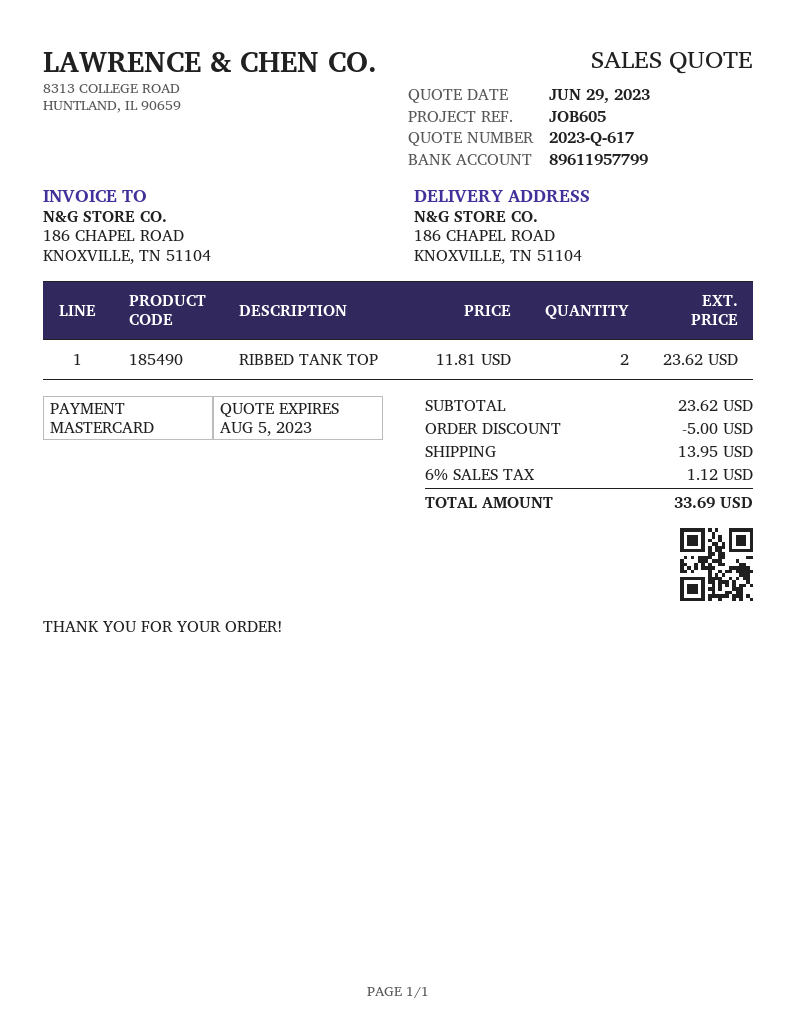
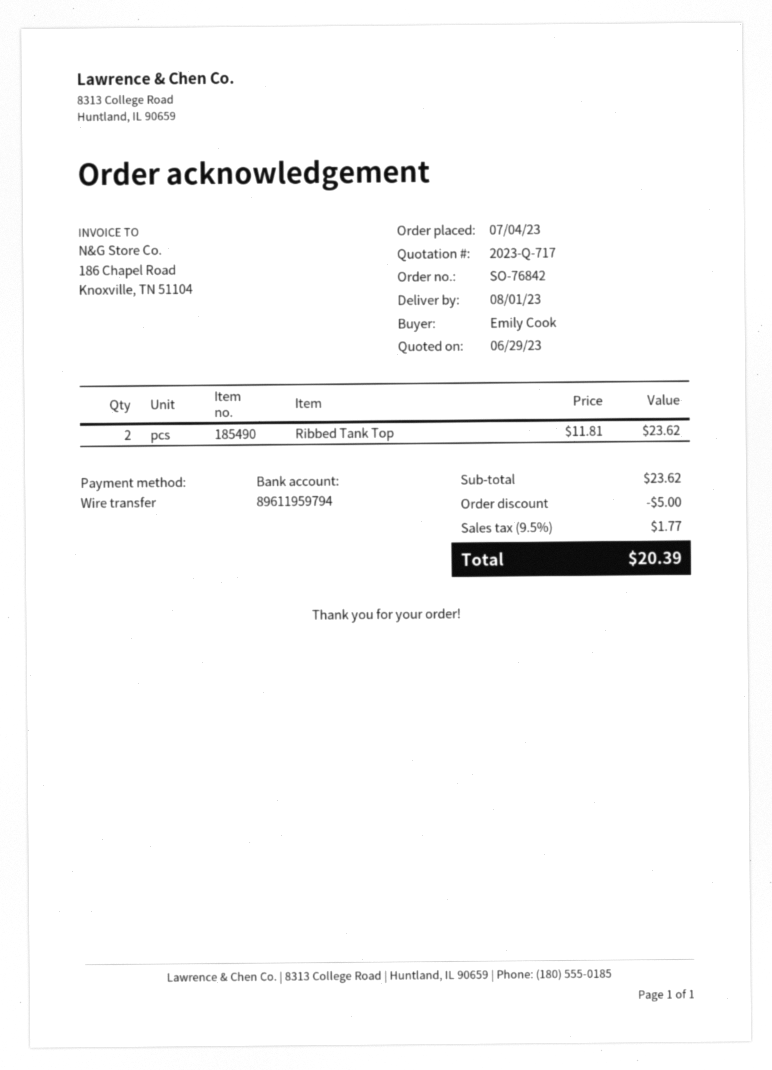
quote number: 2023-Q-617 -> 2023-Q-717
payment method: Mastercard -> bank transfer
bank account: 89611957799 -> 89611959794
shipping: 13.95 -> none
tax: 6% = 1.12 -> 9.5% = 1.77
total: 33.69 -> 20.39

